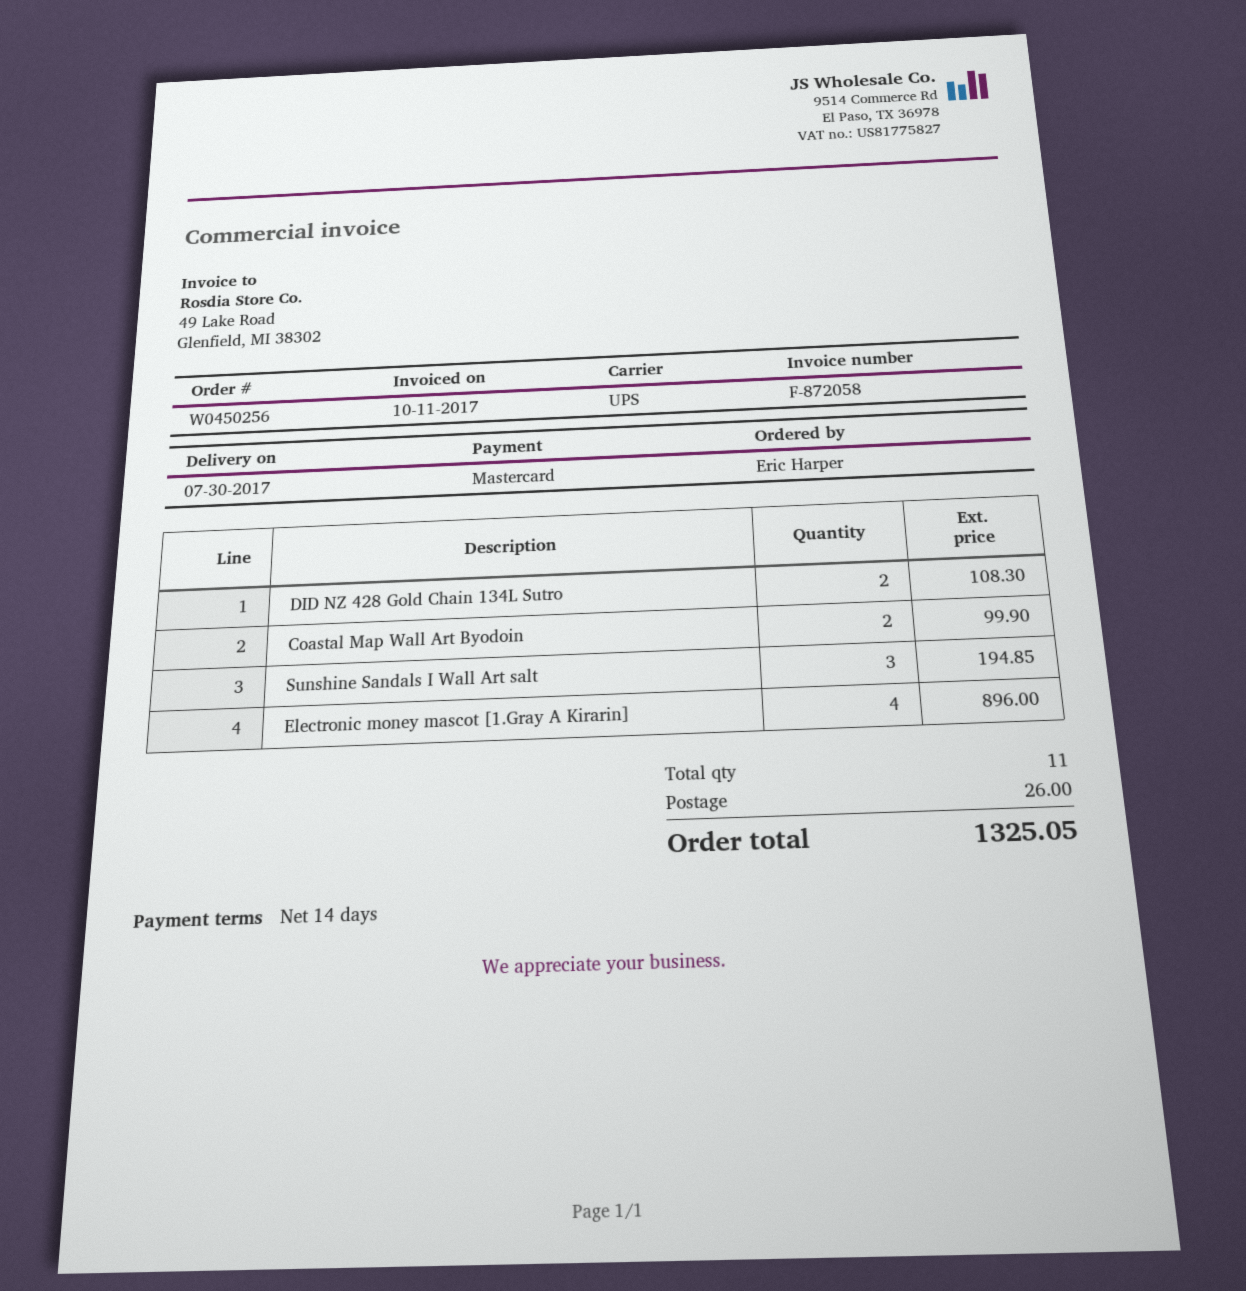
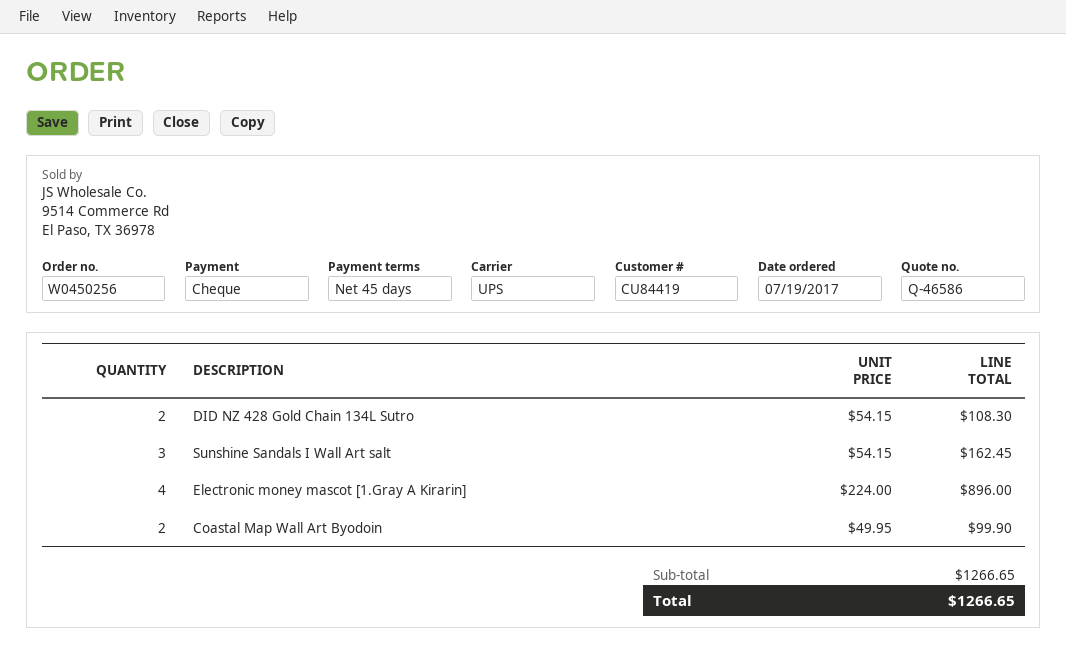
payment terms: 14 days -> 45 days
payment method: Mastercard -> cheque
Sunshine Sandals I Wall Art salt: 3 for 194.85 -> 3 for 162.45
shipping: 26.00 -> none
total: 1325.05 -> 1266.65

